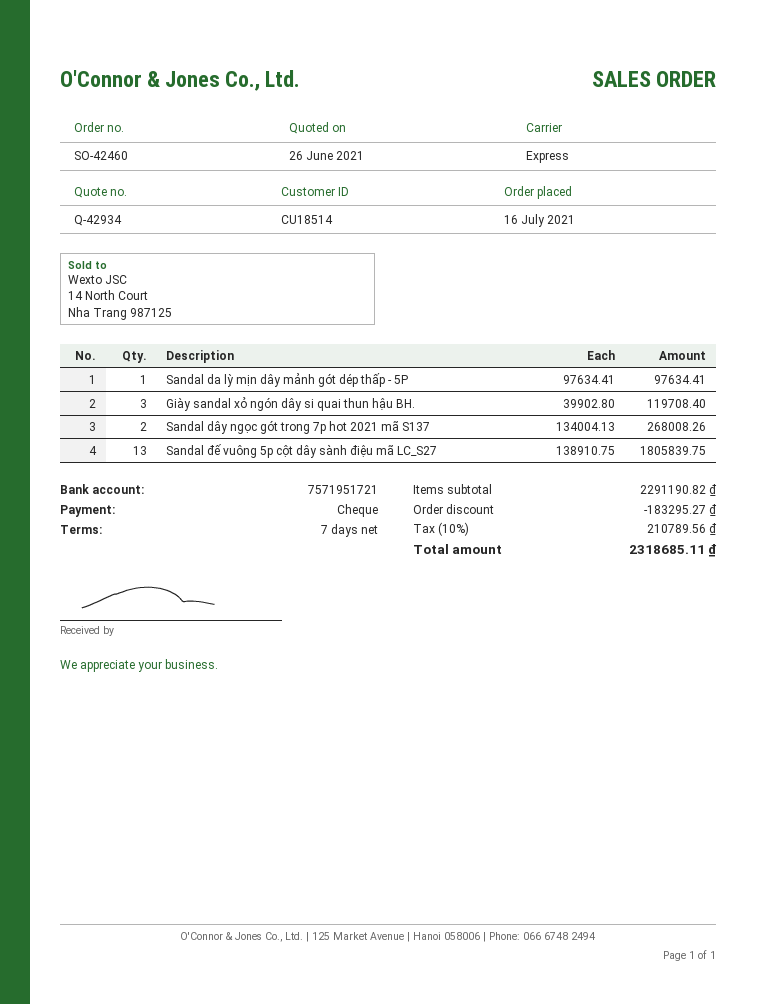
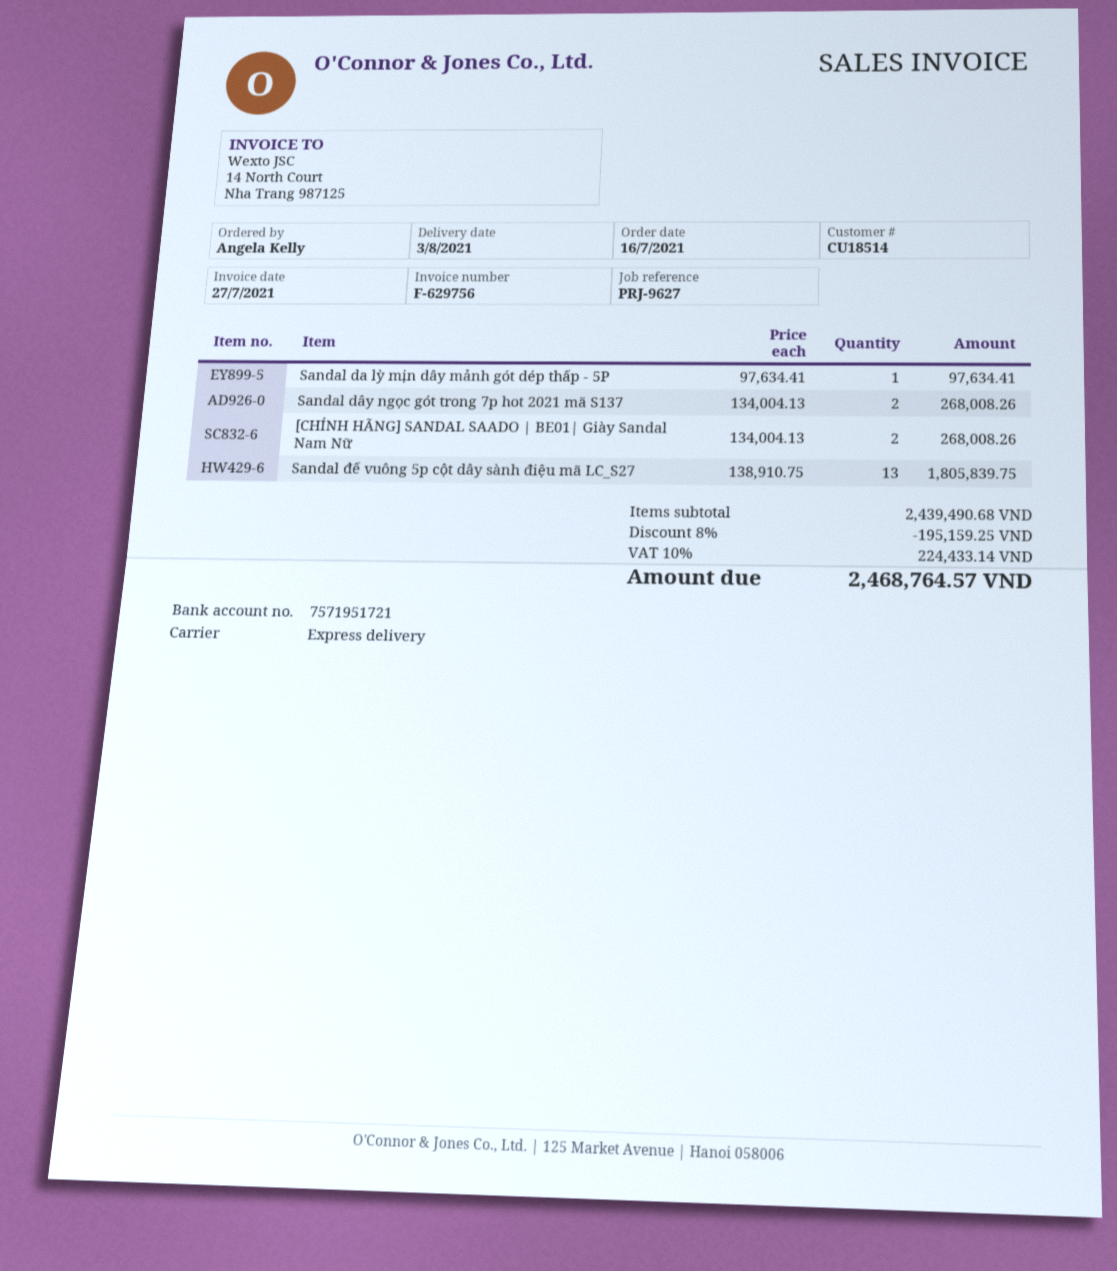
Giày sandal xỏ ngón dây si quai thun hậu BH.: 3 x 39902.80 = 119708.40 -> none
[CHÍNH HÃNG] SANDAL SAADO | BE01| Giày Sandal Nam Nữ: none -> 2 x 134004.13 = 268008.26
subtotal: 2291190.82 -> 2439490.68
discount: 183295.27 -> 195159.25
tax: 10% = 210789.56 -> 10% = 224433.14
total: 2318685.11 -> 2468764.57

